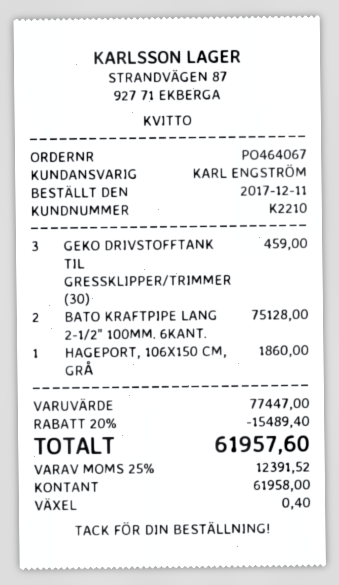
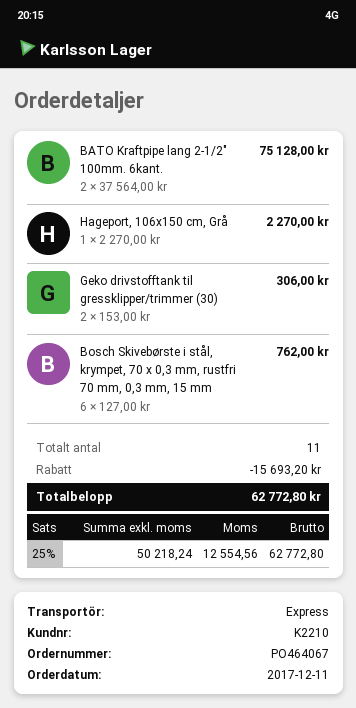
GEKO DRIVSTOFFTANK TIL GRESSKLIPPER/TRIMMER (30): 3 for 459.00 -> 2 for 306.00
HAGEPORT, 106X150 CM, GRÅ: 1 for 1860.00 -> 1 for 2270.00
Bosch Skivebørste i stål, krympet, 70 x 0,3 mm, rustfri 70 mm, 0,3 mm, 15 mm: none -> 6 for 762.00
discount: 15489.40 -> 15693.20
tax: 25% = 12391.52 -> 25% = 12554.56
total: 61957.60 -> 62772.80

